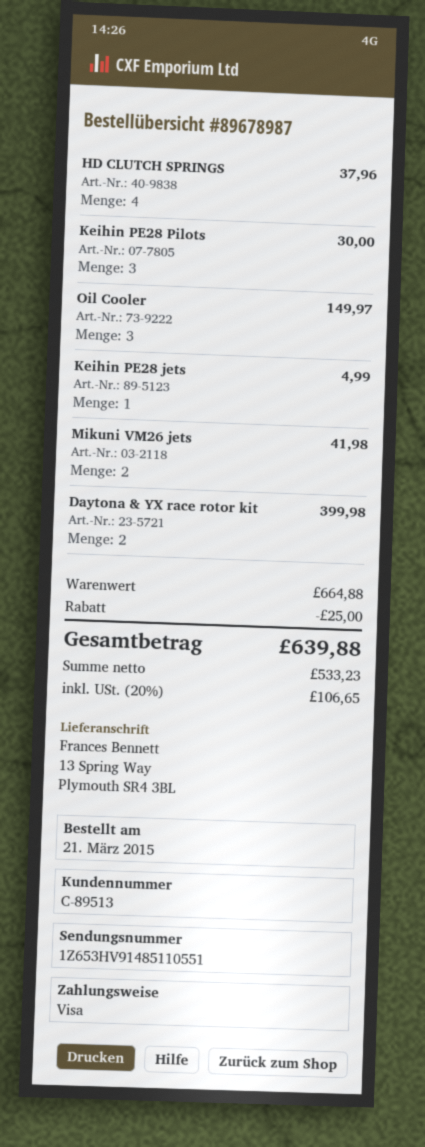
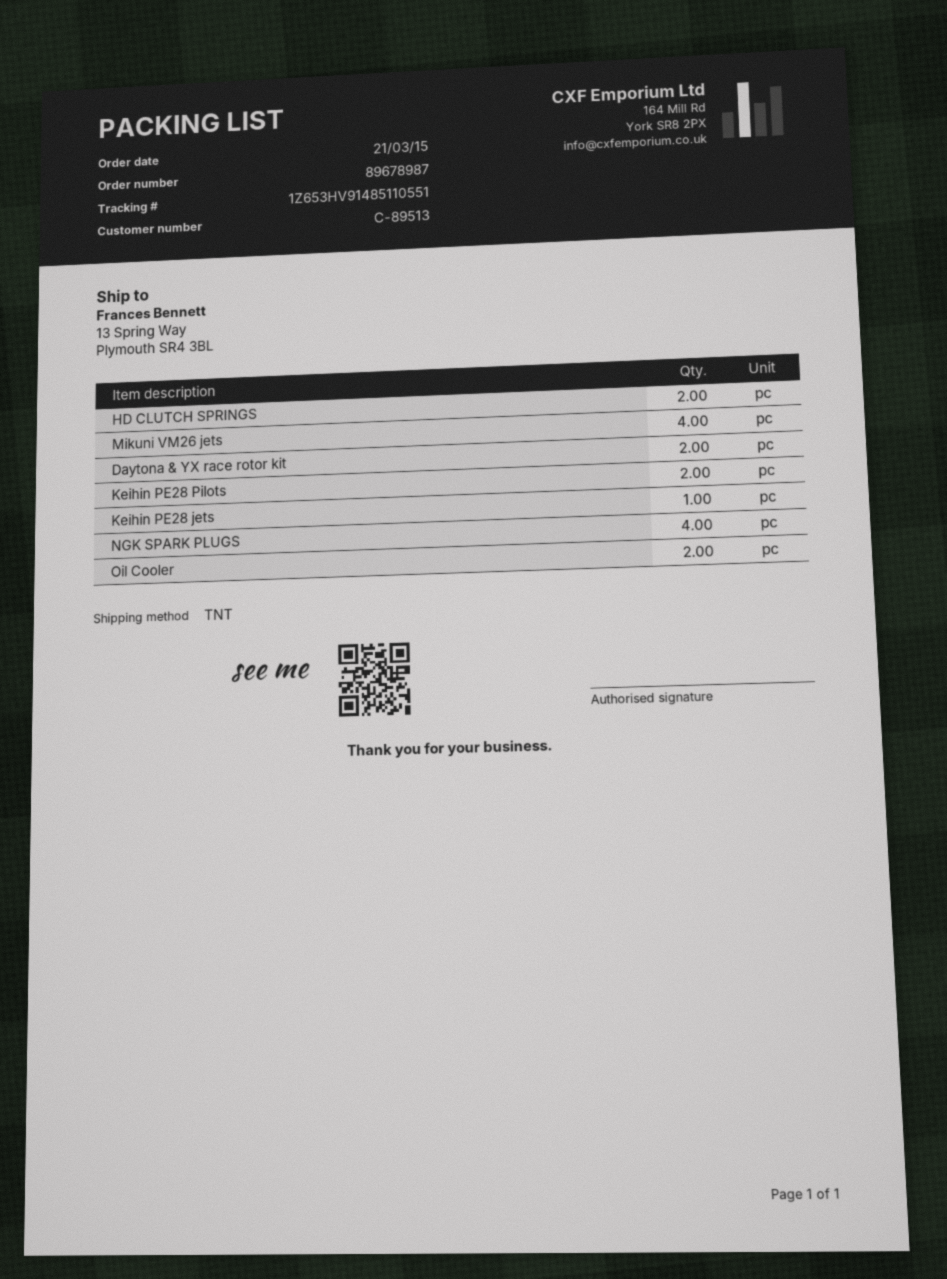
HD CLUTCH SPRINGS: 4 -> 2
Keihin PE28 Pilots: 3 -> 2
Oil Cooler: 3 -> 2
Mikuni VM26 jets: 2 -> 4
NGK SPARK PLUGS: none -> 4

